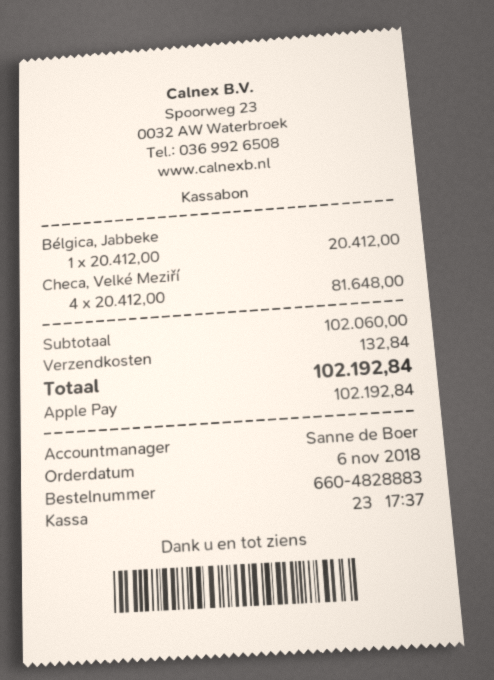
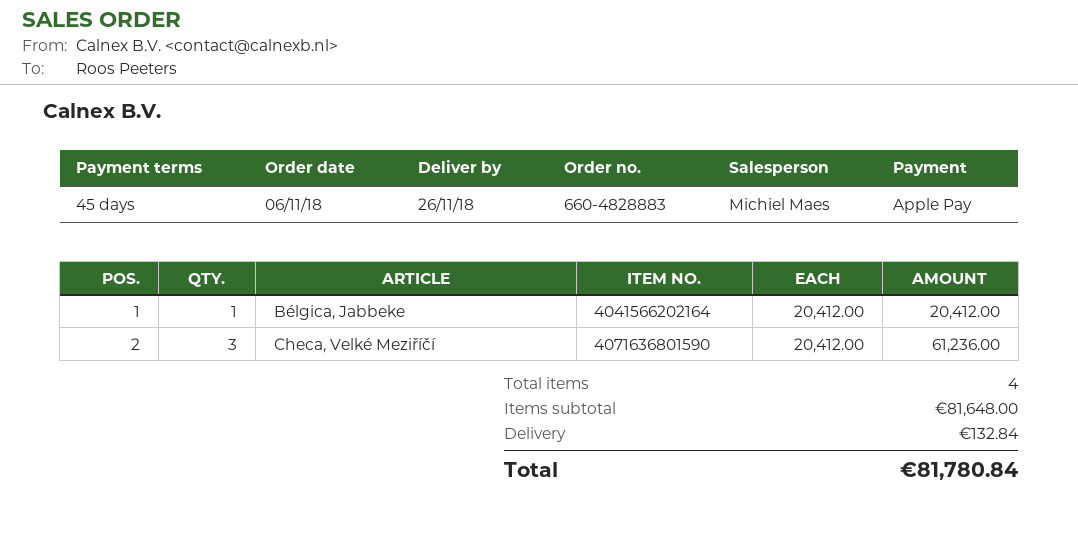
sales rep: Sanne de Boer -> Michiel Maes
Checa, Velké Meziří: 4 x 20412.00 = 81648.00 -> 3 x 20412.00 = 61236.00
subtotal: 102060.00 -> 81648.00
total: 102192.84 -> 81780.84

